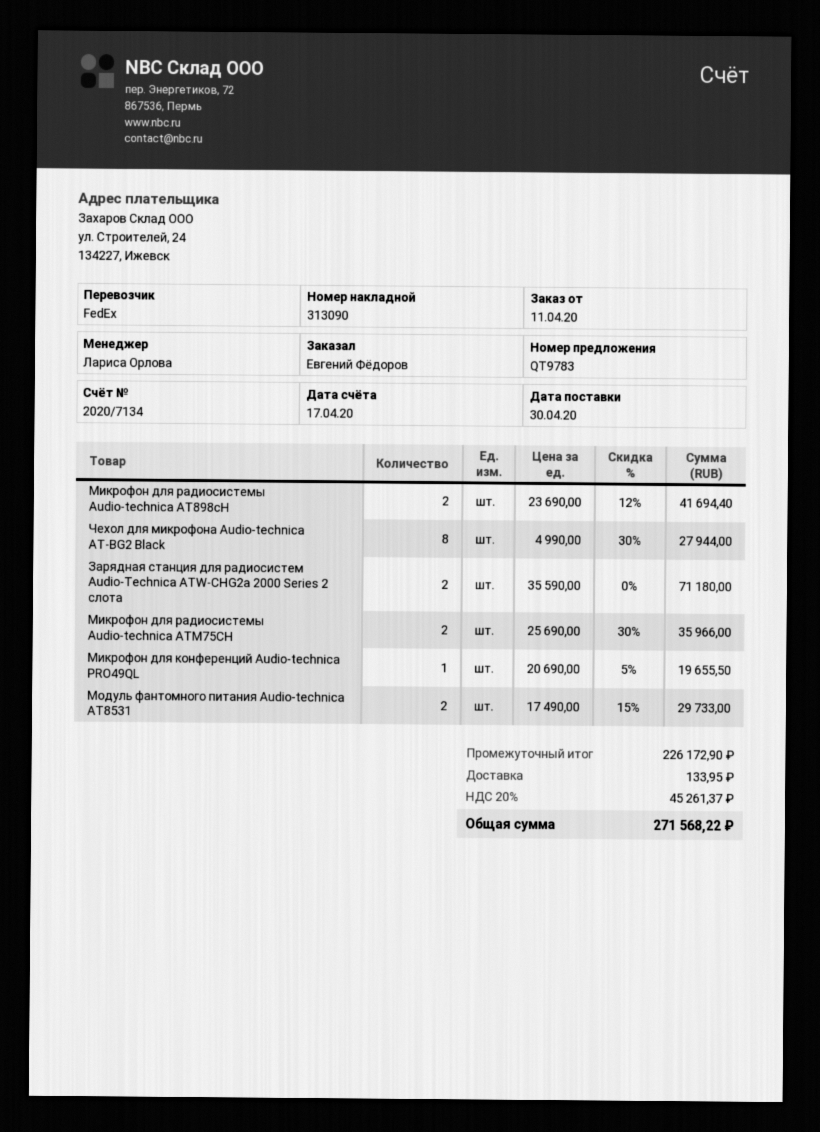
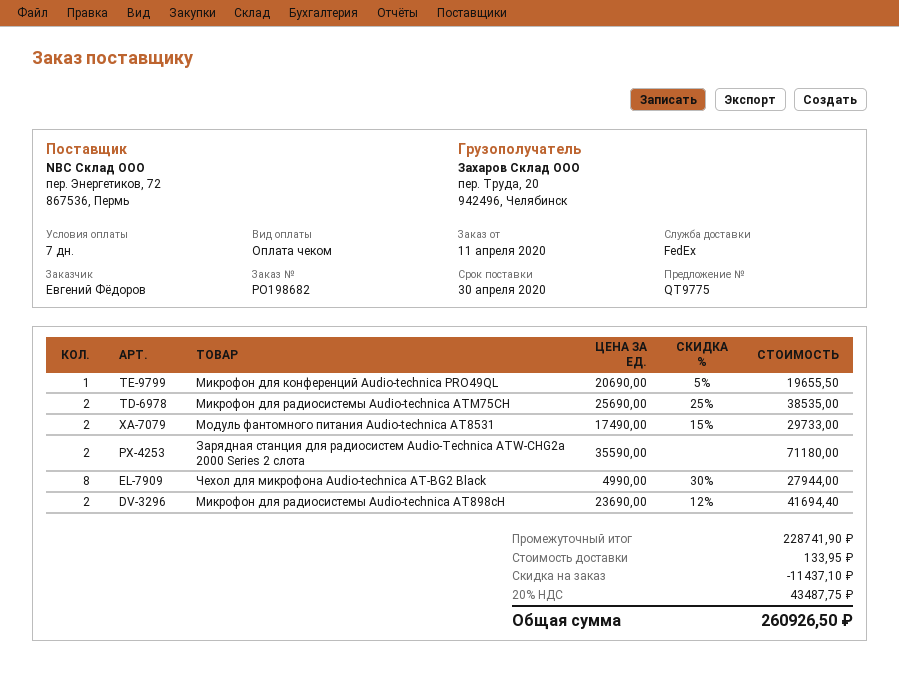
quote number: QT9783 -> QT9775
Микрофон для радиосистемы Audio-technica ATM75CH: 2 x 25690.00 - 30% = 35966.00 -> 2 x 25690.00 - 25% = 38535.00
subtotal: 226172.90 -> 228741.90
discount: none -> 11437.10
tax: 20% = 45261.37 -> 20% = 43487.75
total: 271568.22 -> 260926.50

